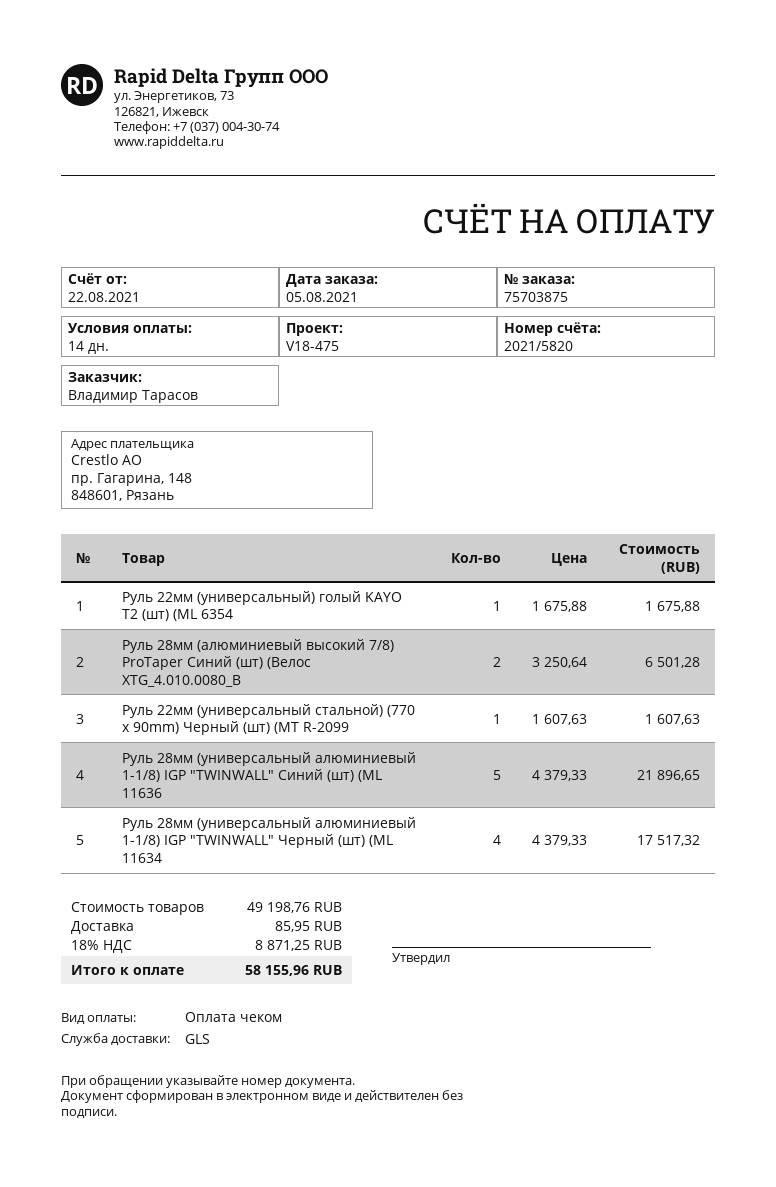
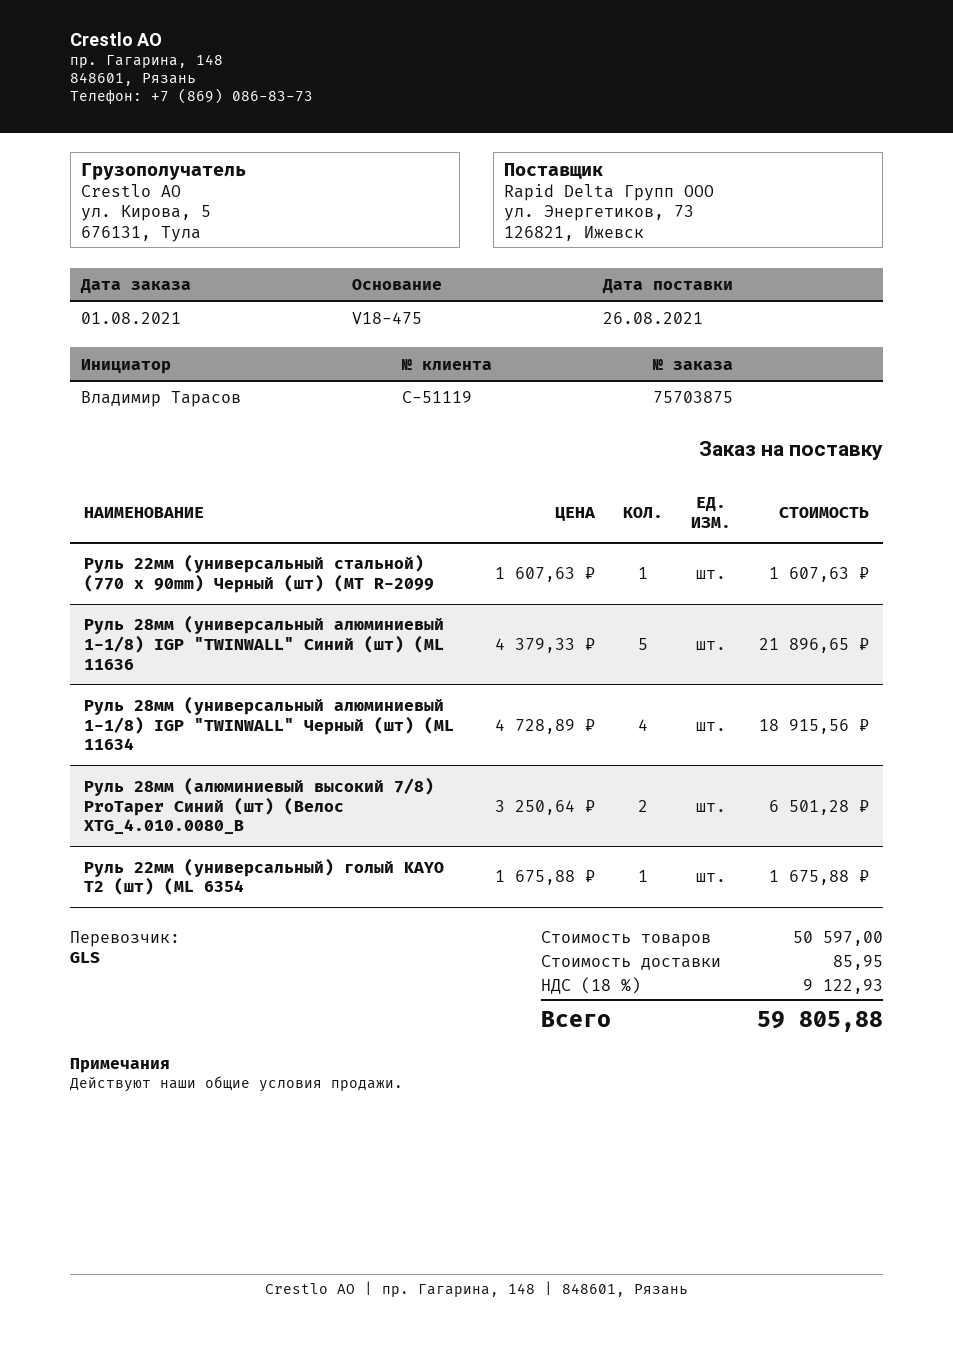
order date: 2021-08-05 -> 2021-08-01
Руль 28мм (универсальный алюминиевый 1-1/8) IGP "TWINWALL" Черный (шт) (ML 11634: 4 x 4379.33 = 17517.32 -> 4 x 4728.89 = 18915.56
subtotal: 49198.76 -> 50597.00
tax: 18% = 8871.25 -> 18% = 9122.93
total: 58155.96 -> 59805.88

